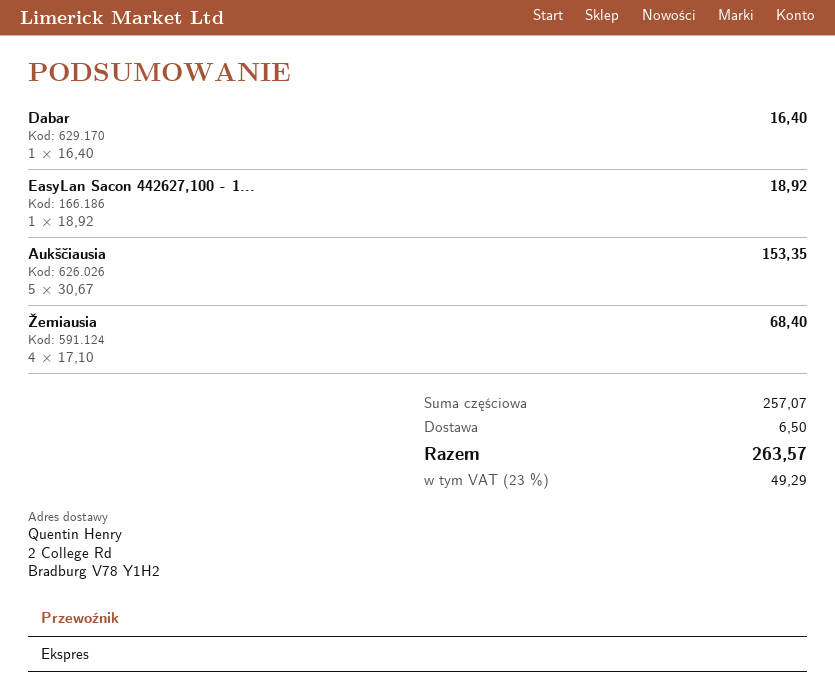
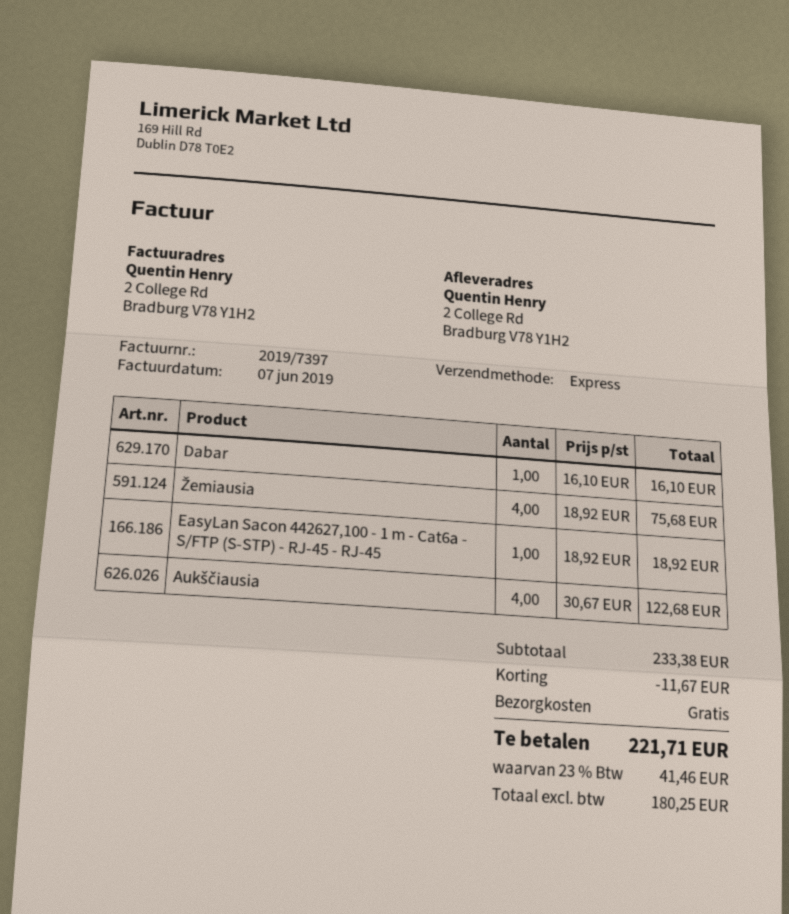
Dabar: 1 x 16.40 = 16.40 -> 1 x 16.10 = 16.10
Aukščiausia: 5 x 30.67 = 153.35 -> 4 x 30.67 = 122.68
Žemiausia: 4 x 17.10 = 68.40 -> 4 x 18.92 = 75.68
subtotal: 257.07 -> 233.38
discount: none -> 11.67
shipping: 6.50 -> 0.00
tax: 23% = 49.29 -> 23% = 41.46
total: 263.57 -> 221.71

